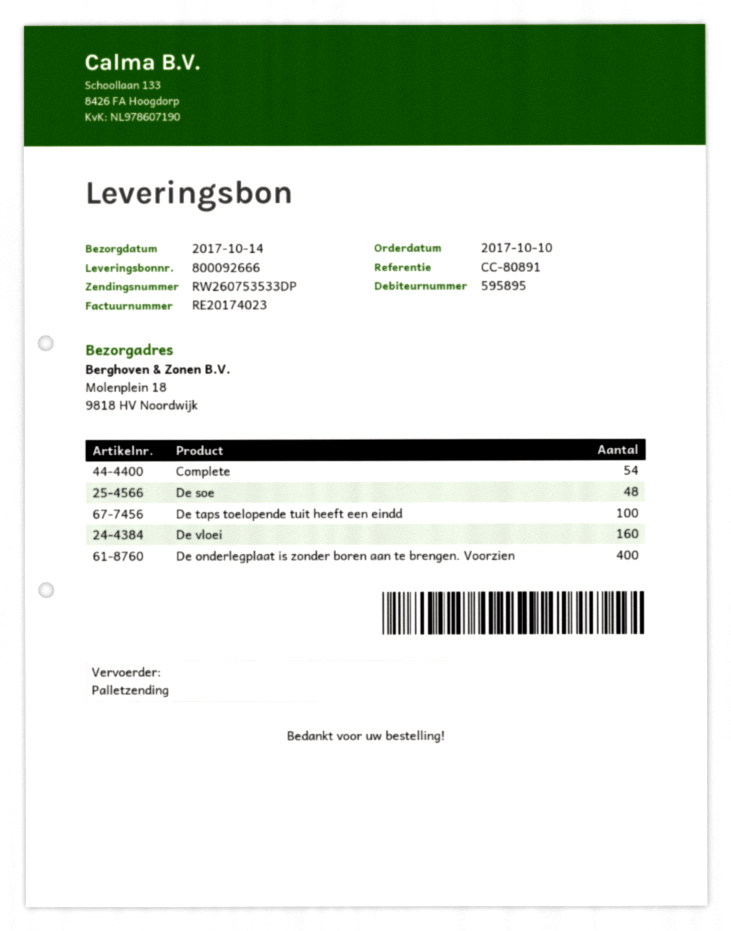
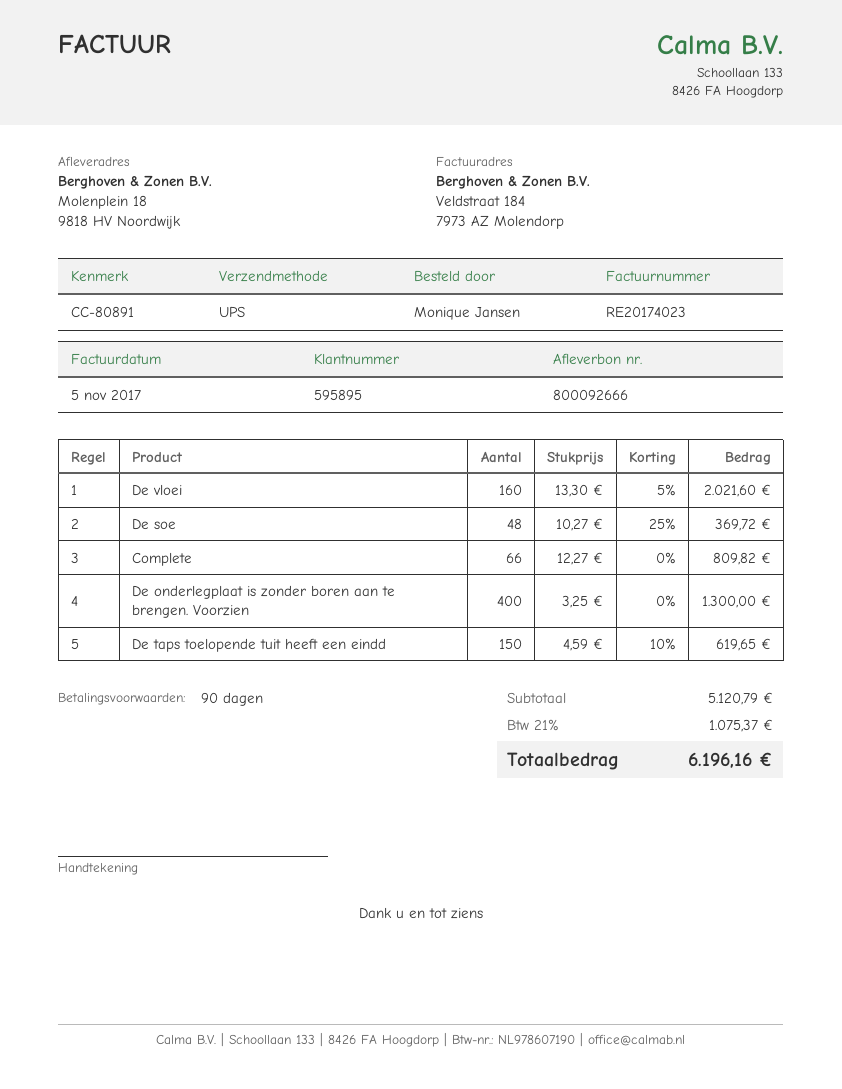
shipping method: pallet freight -> UPS
Complete: 54 -> 66
De taps toelopende tuit heeft een eindd: 100 -> 150

